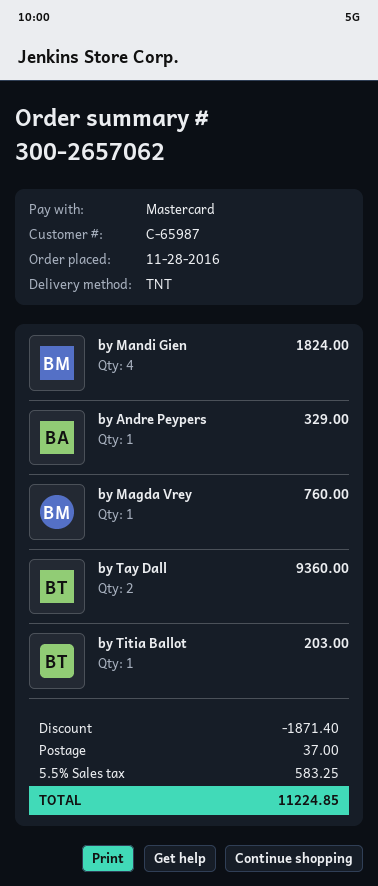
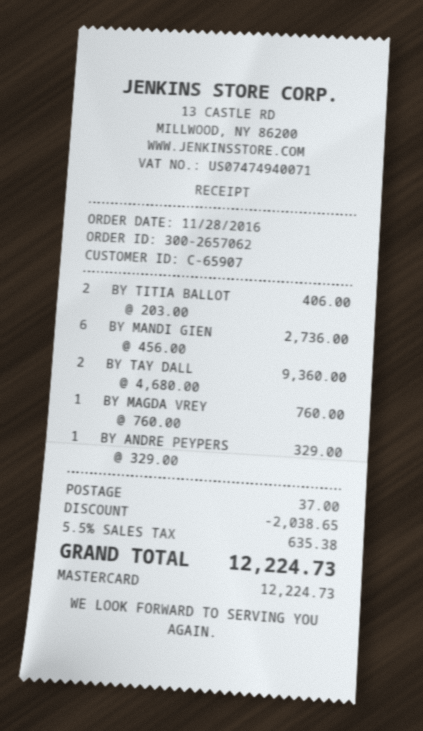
customer number: C-65987 -> C-65907
by Mandi Gien: 4 for 1824.00 -> 6 for 2736.00
by Titia Ballot: 1 for 203.00 -> 2 for 406.00
discount: 1871.40 -> 2038.65
tax: 5.5% = 583.25 -> 5.5% = 635.38
total: 11224.85 -> 12224.73

